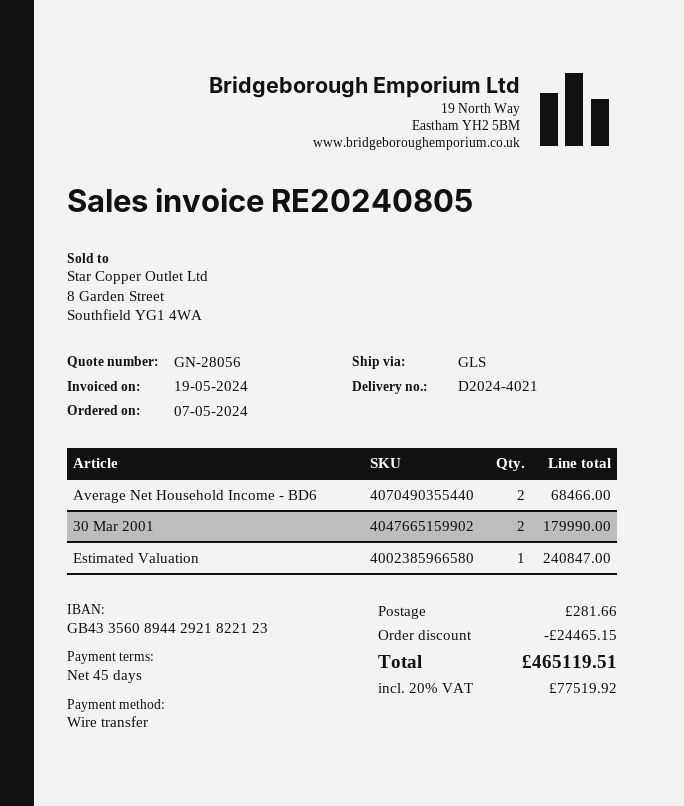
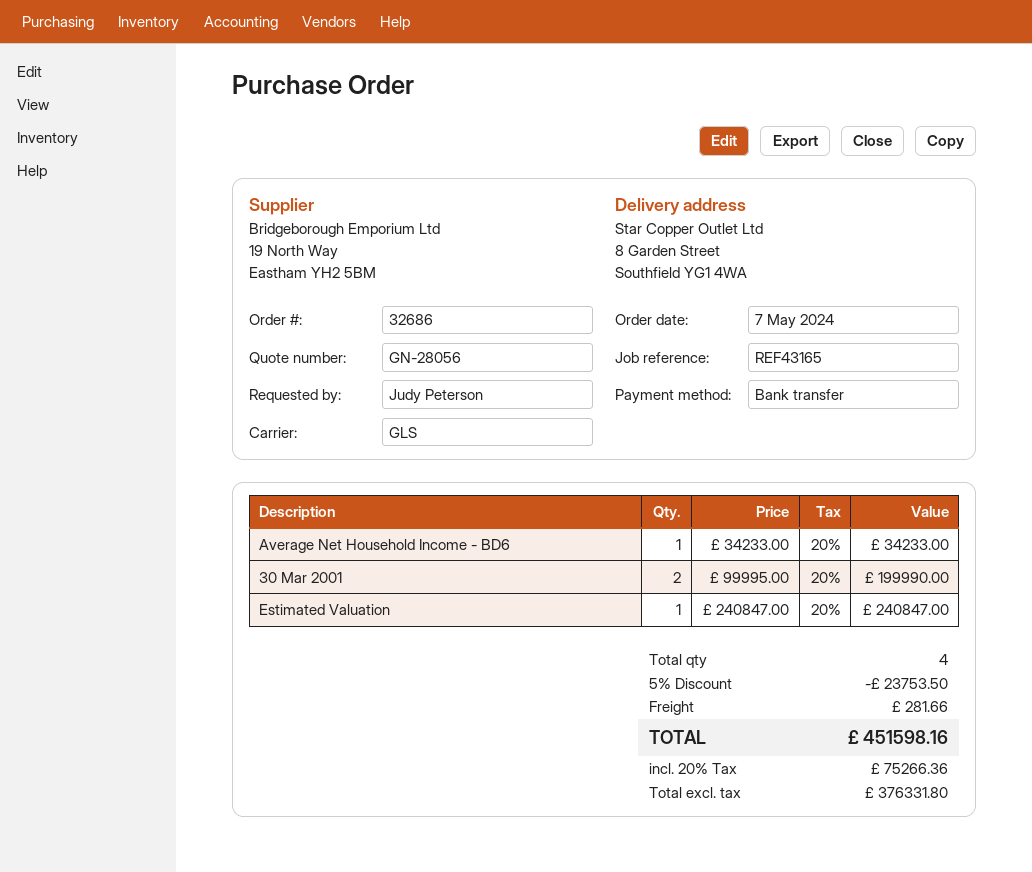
Average Net Household Income - BD6: 2 for 68466.00 -> 1 for 34233.00
30 Mar 2001: 2 for 179990.00 -> 2 for 199990.00
discount: 24465.15 -> 23753.50
tax: 20% = 77519.92 -> 20% = 75266.36
total: 465119.51 -> 451598.16

